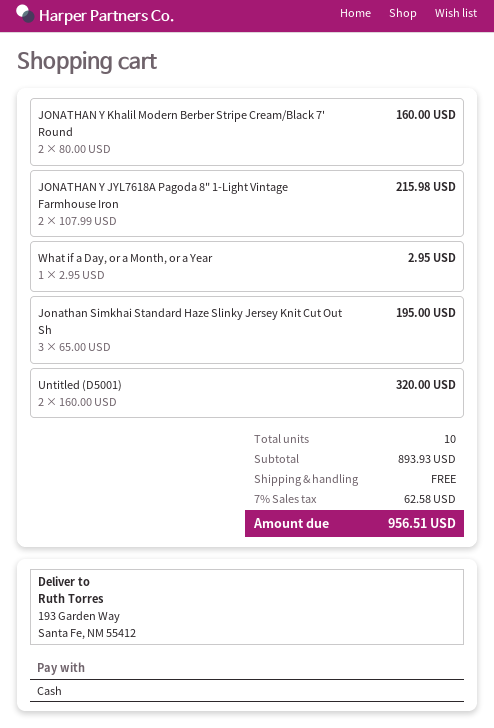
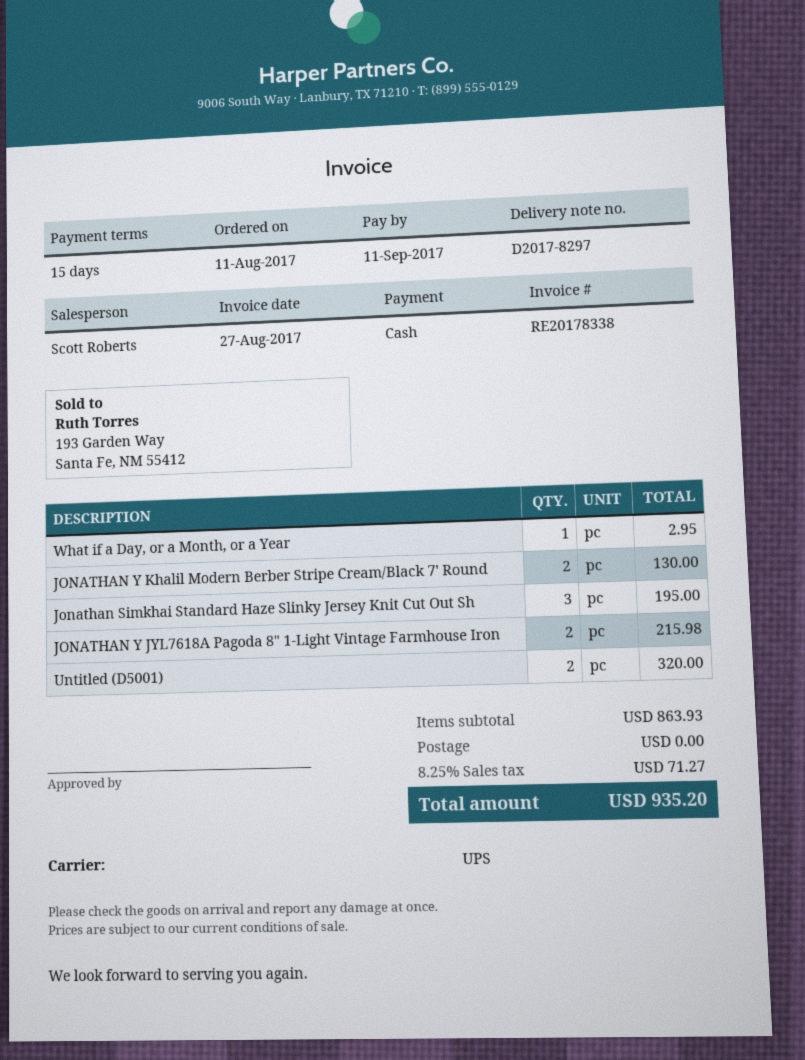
JONATHAN Y Khalil Modern Berber Stripe Cream/Black 7' Round: 2 for 160.00 -> 2 for 130.00
subtotal: 893.93 -> 863.93
tax: 7% = 62.58 -> 8.25% = 71.27
total: 956.51 -> 935.20

